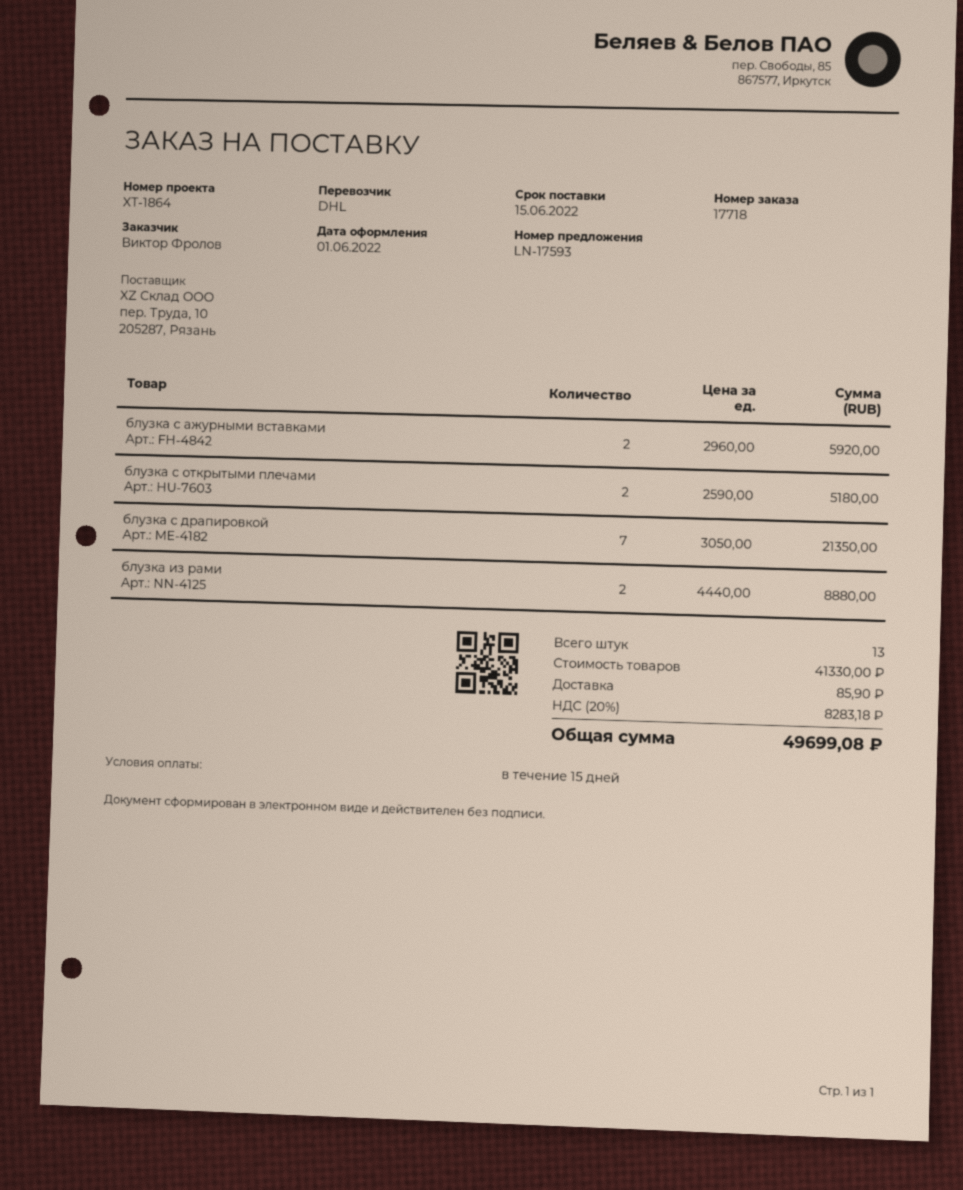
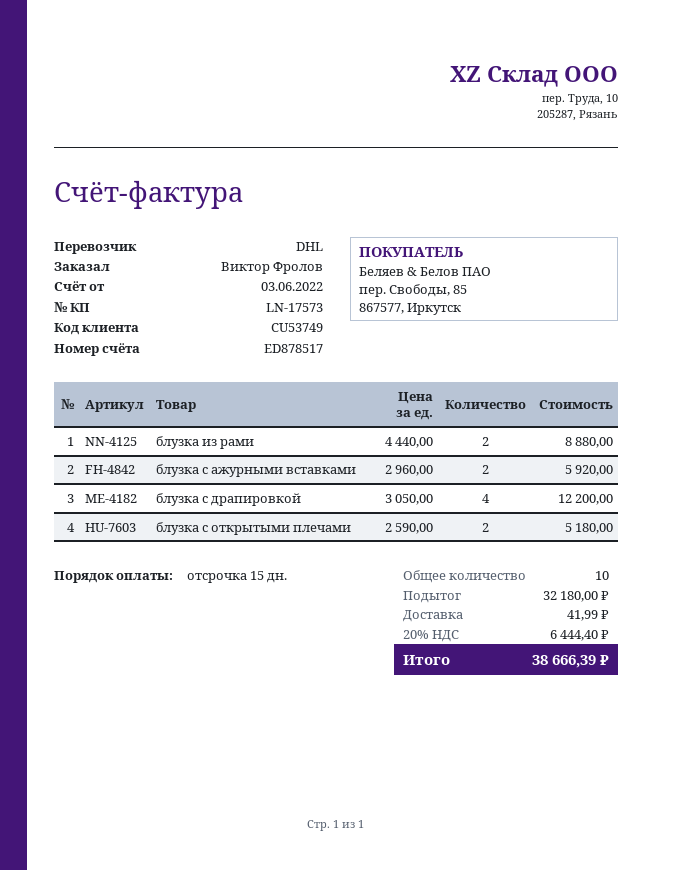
quote number: LN-17593 -> LN-17573
блузка с драпировкой: 7 x 3050.00 = 21350.00 -> 4 x 3050.00 = 12200.00
total quantity: 13 -> 10
subtotal: 41330.00 -> 32180.00
shipping: 85.90 -> 41.99
tax: 20% = 8283.18 -> 20% = 6444.40
total: 49699.08 -> 38666.39

